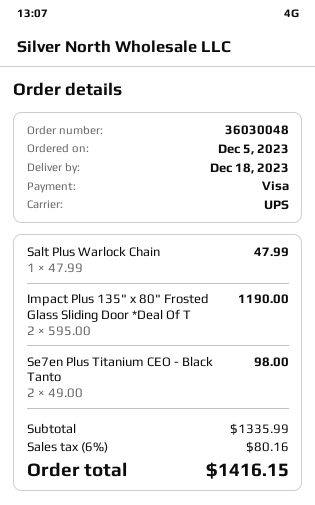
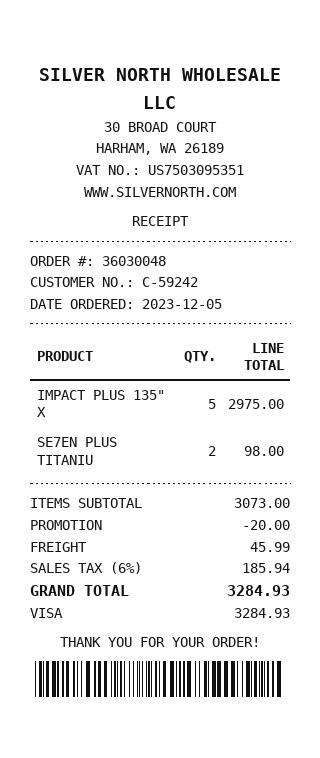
Salt Plus Warlock Chain: 1 for 47.99 -> none
Impact Plus 135" x 80" Frosted Glass Sliding Door *Deal Of T: 2 for 1190.00 -> 5 for 2975.00
subtotal: 1335.99 -> 3073.00
discount: none -> 20.00
shipping: none -> 45.99
tax: 6% = 80.16 -> 6% = 185.94
total: 1416.15 -> 3284.93

